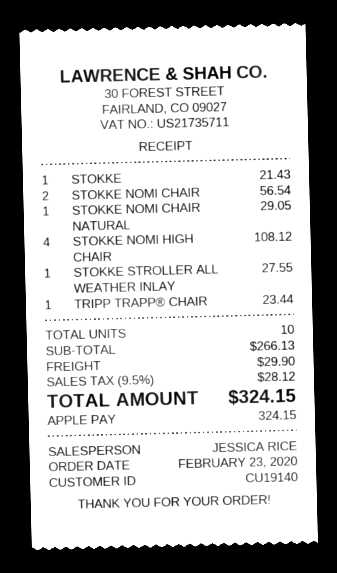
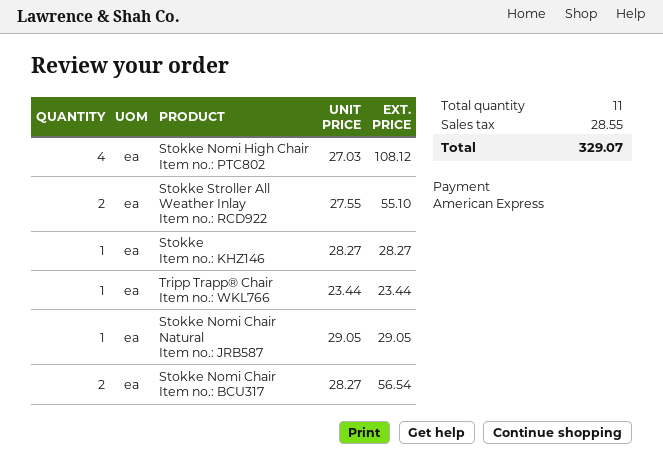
payment method: Apple Pay -> American Express
STOKKE: 1 for 21.43 -> 1 for 28.27
STOKKE STROLLER ALL WEATHER INLAY: 1 for 27.55 -> 2 for 55.10
total quantity: 10 -> 11
shipping: 29.90 -> none
tax: 28.12 -> 28.55
total: 324.15 -> 329.07

